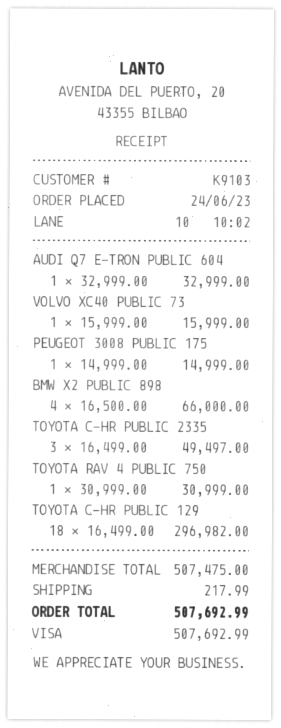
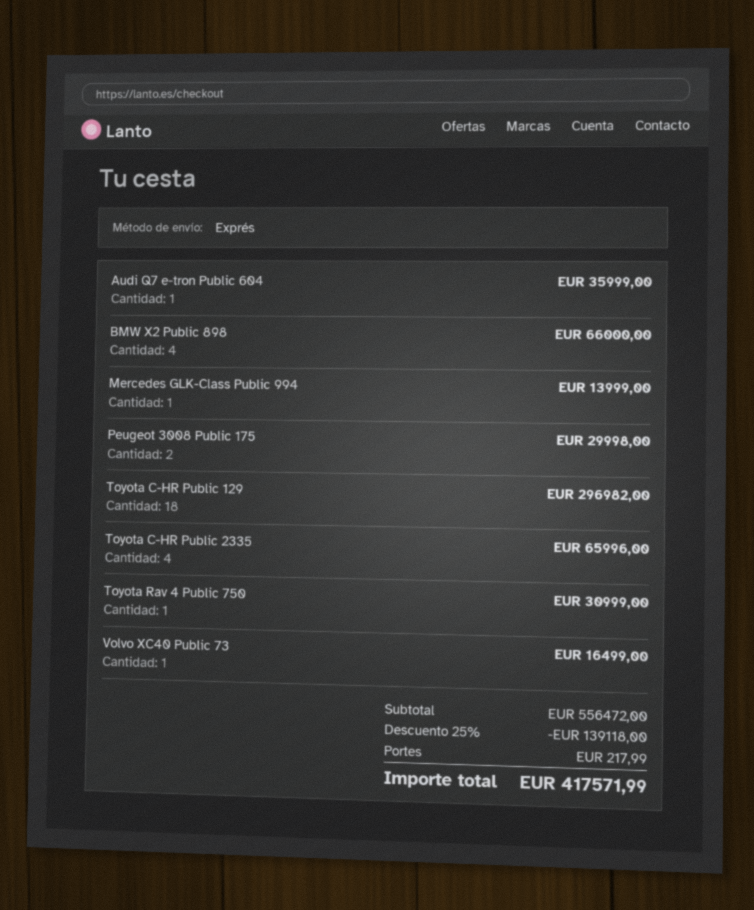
AUDI Q7 E-TRON PUBLIC 604: 1 for 32999.00 -> 1 for 35999.00
VOLVO XC40 PUBLIC 73: 1 for 15999.00 -> 1 for 16499.00
PEUGEOT 3008 PUBLIC 175: 1 for 14999.00 -> 2 for 29998.00
TOYOTA C-HR PUBLIC 2335: 3 for 49497.00 -> 4 for 65996.00
Mercedes GLK-Class Public 994: none -> 1 for 13999.00
subtotal: 507475.00 -> 556472.00
discount: none -> 25% = 139118.00
total: 507692.99 -> 417571.99

